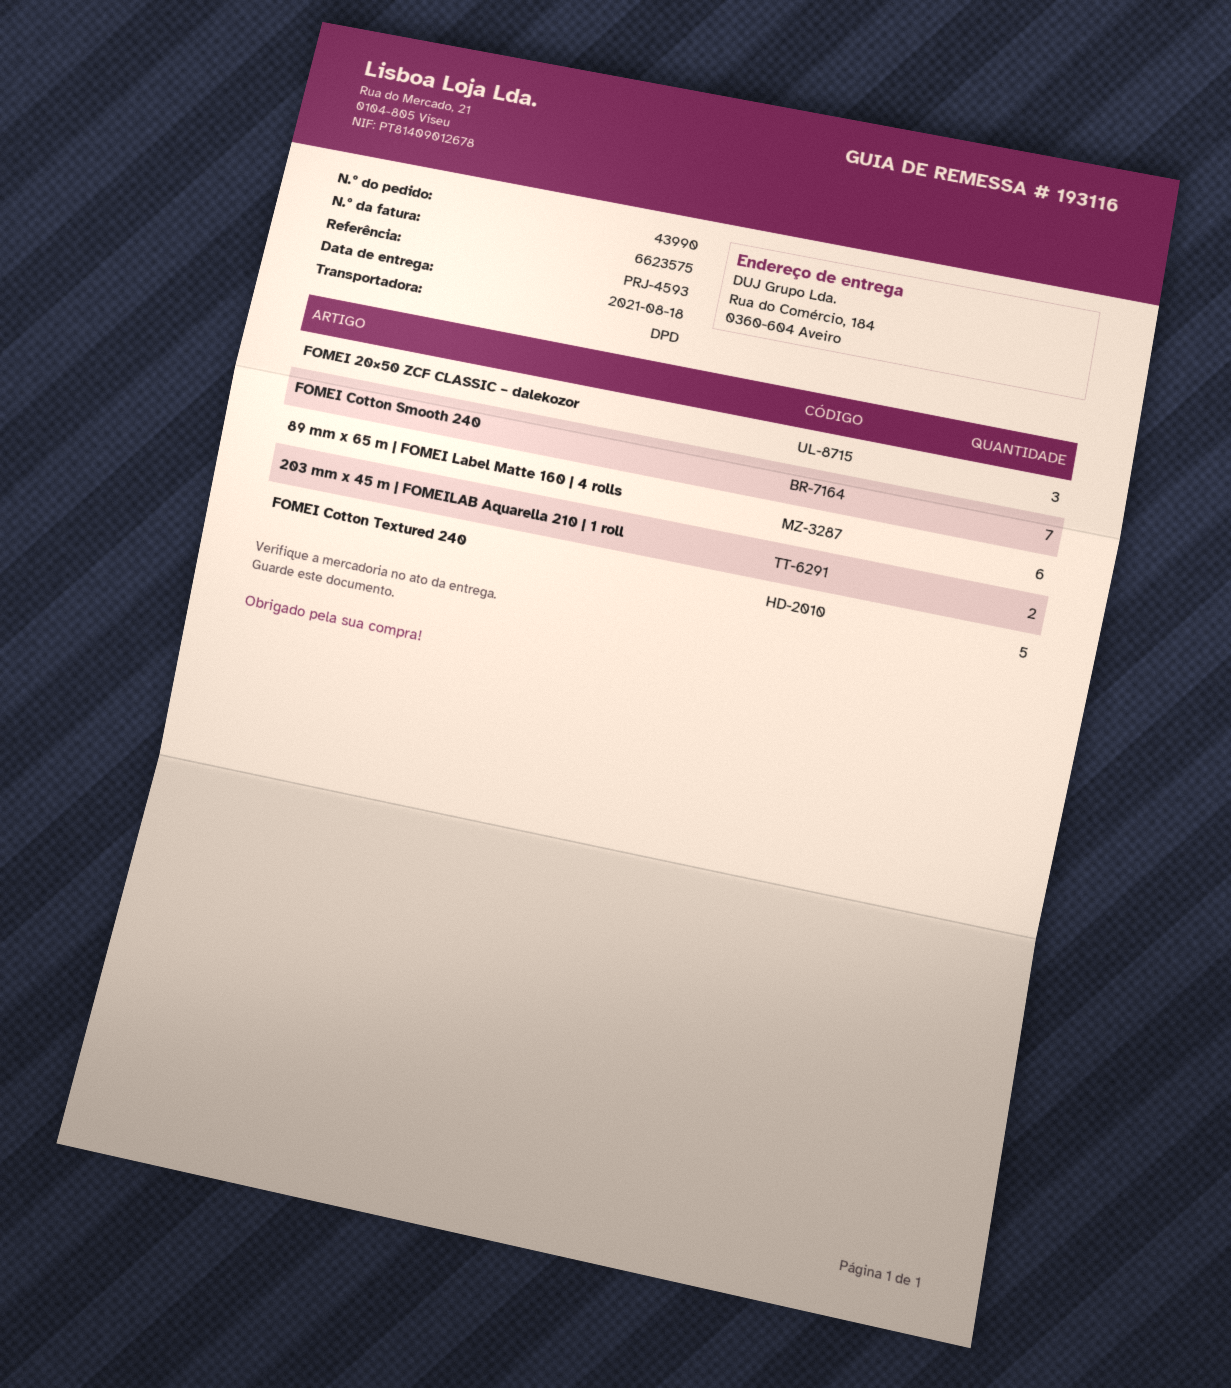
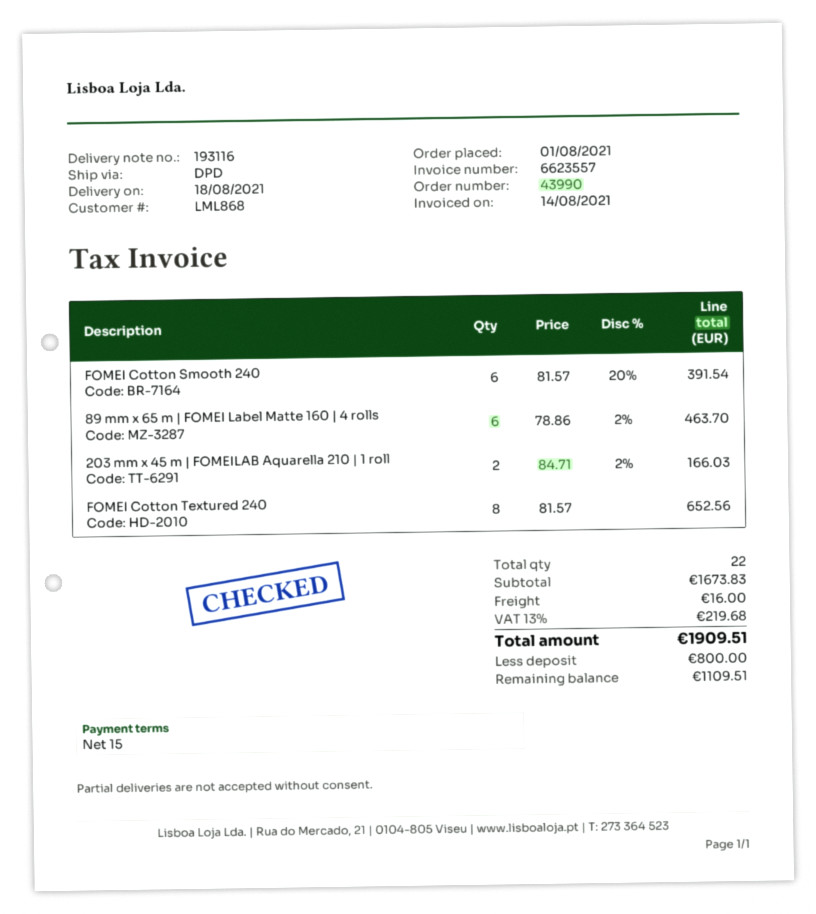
invoice number: 6623575 -> 6623557
FOMEI 20×50 ZCF CLASSIC – dalekozor: 3 -> none
FOMEI Cotton Smooth 240: 7 -> 6
FOMEI Cotton Textured 240: 5 -> 8

